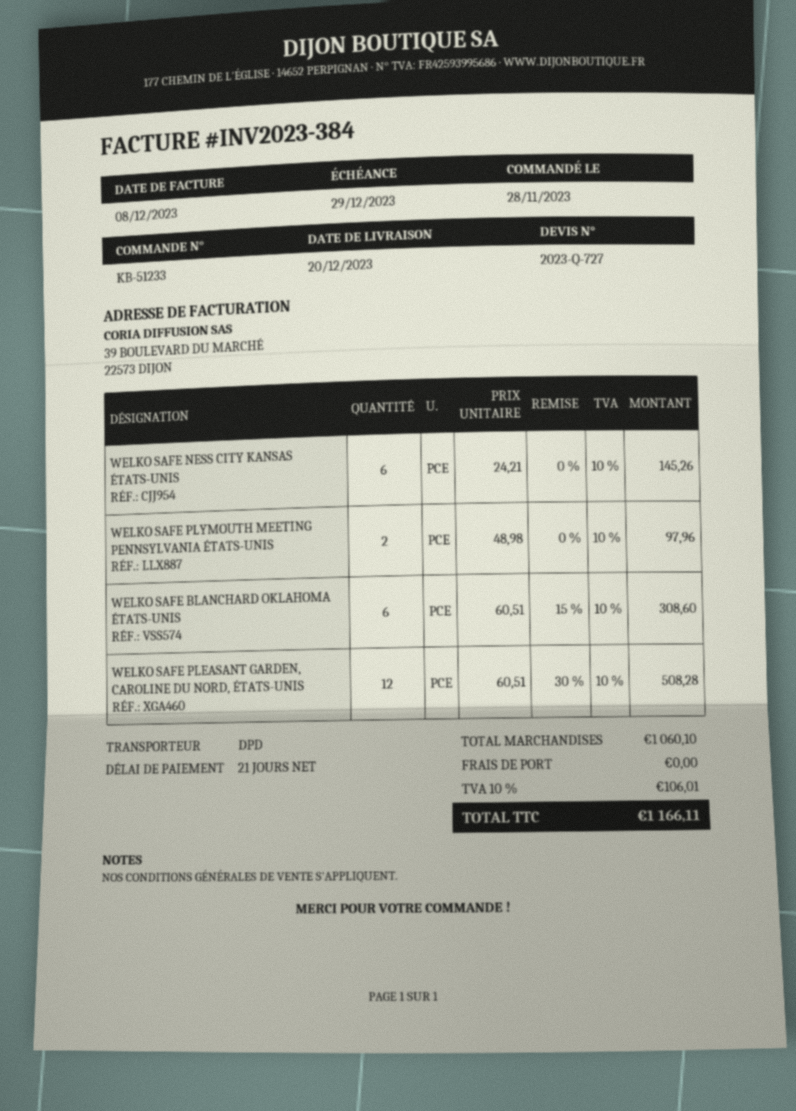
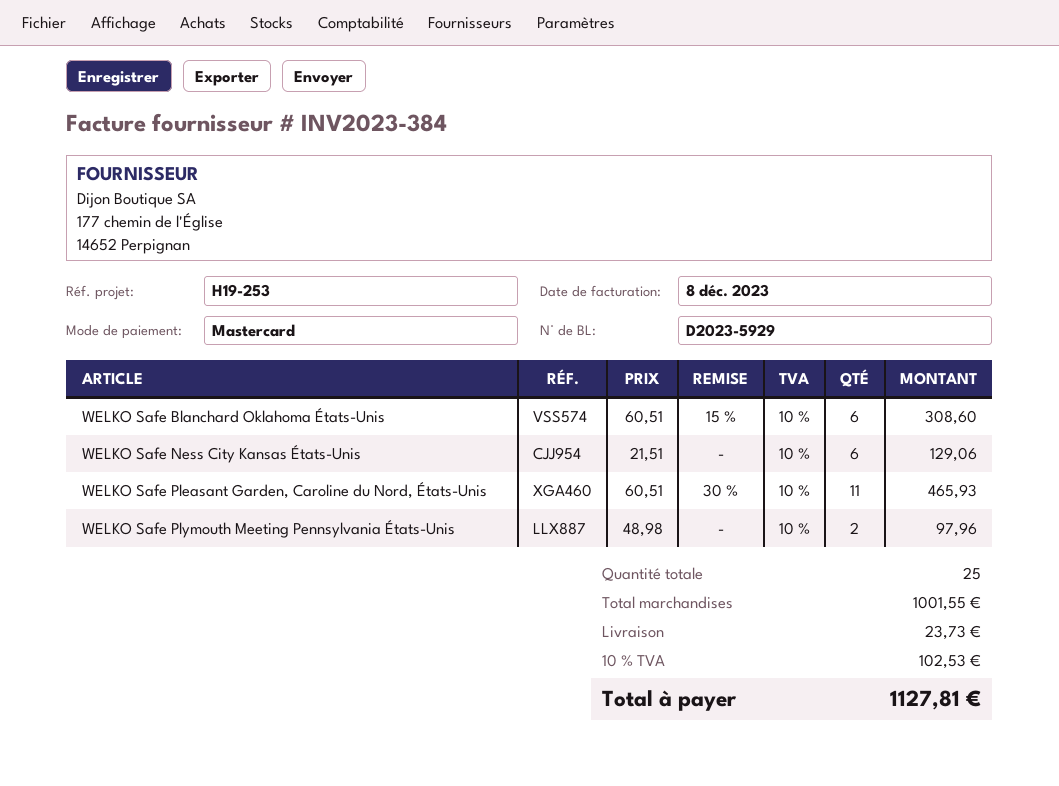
WELKO SAFE NESS CITY KANSAS ÉTATS-UNIS: 6 x 24.21 = 145.26 -> 6 x 21.51 = 129.06
WELKO SAFE PLEASANT GARDEN, CAROLINE DU NORD, ÉTATS-UNIS: 12 x 60.51 - 30% = 508.28 -> 11 x 60.51 - 30% = 465.93
subtotal: 1060.10 -> 1001.55
shipping: 0.00 -> 23.73
tax: 10% = 106.01 -> 10% = 102.53
total: 1166.11 -> 1127.81

